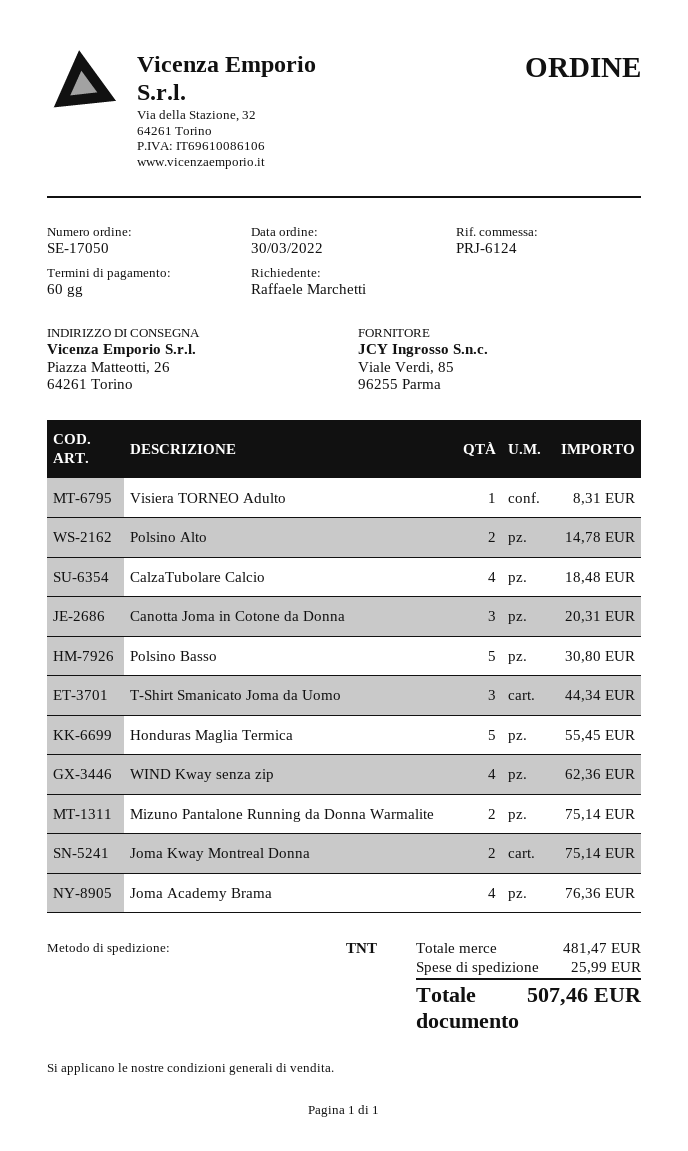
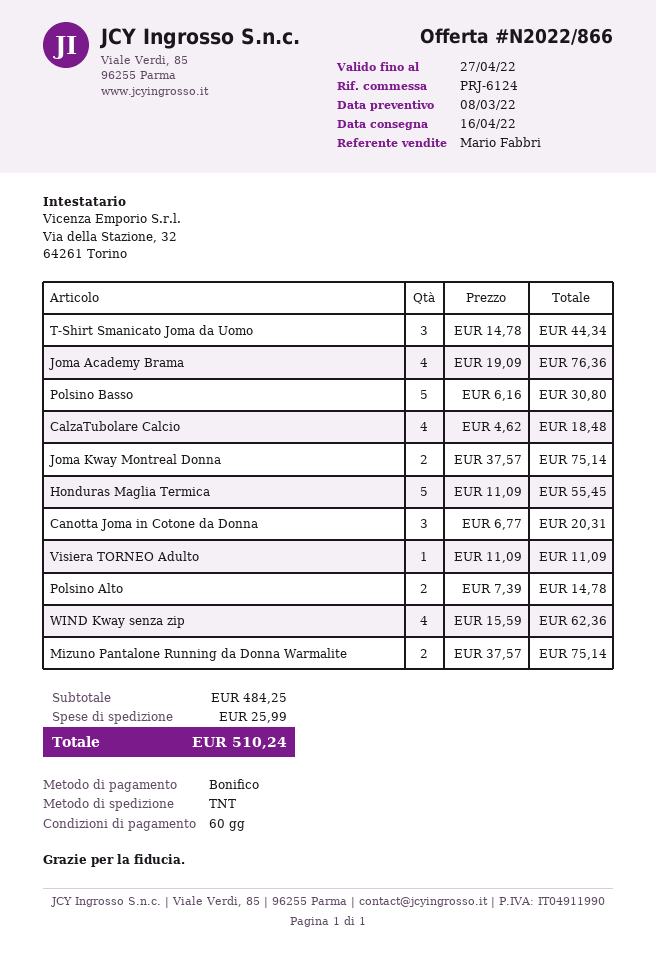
Visiera TORNEO Adulto: 1 for 8.31 -> 1 for 11.09
subtotal: 481.47 -> 484.25
total: 507.46 -> 510.24

